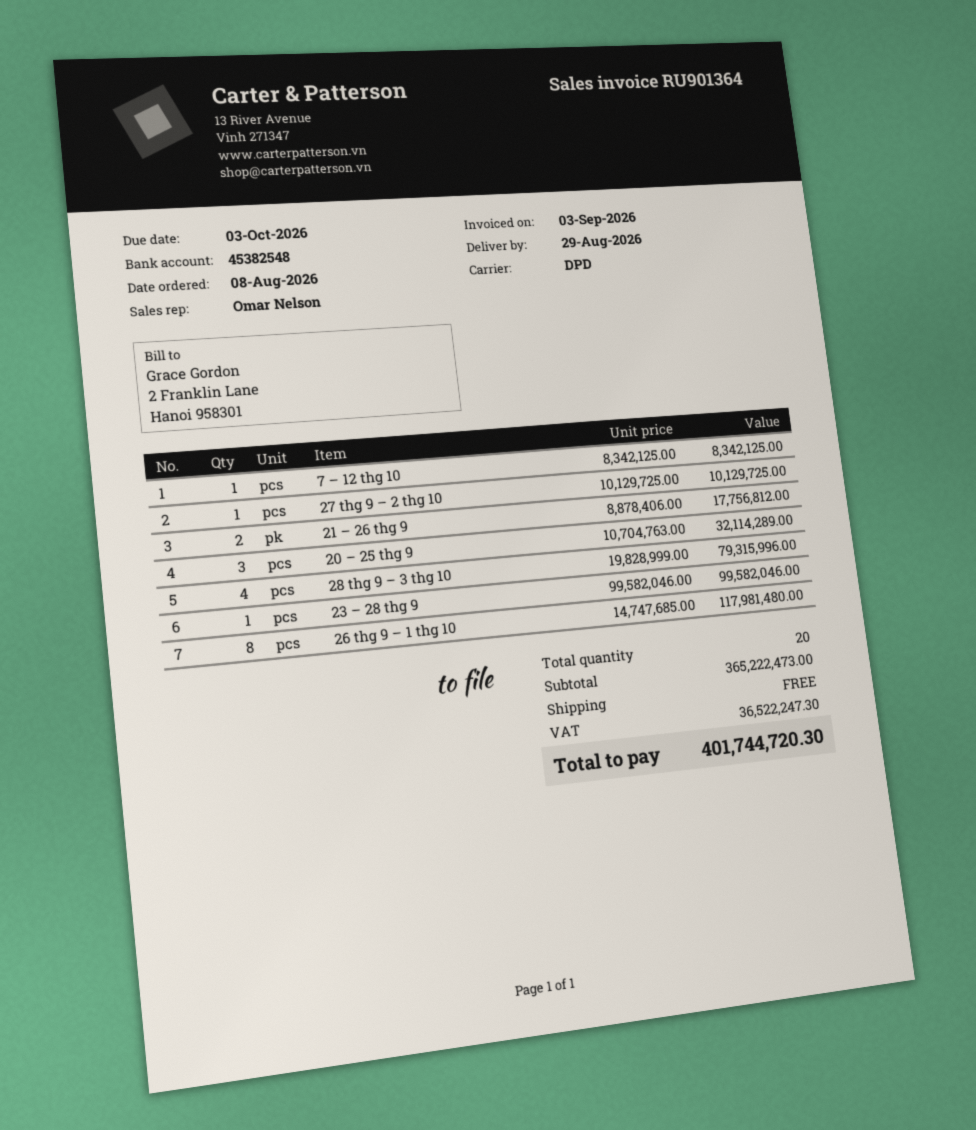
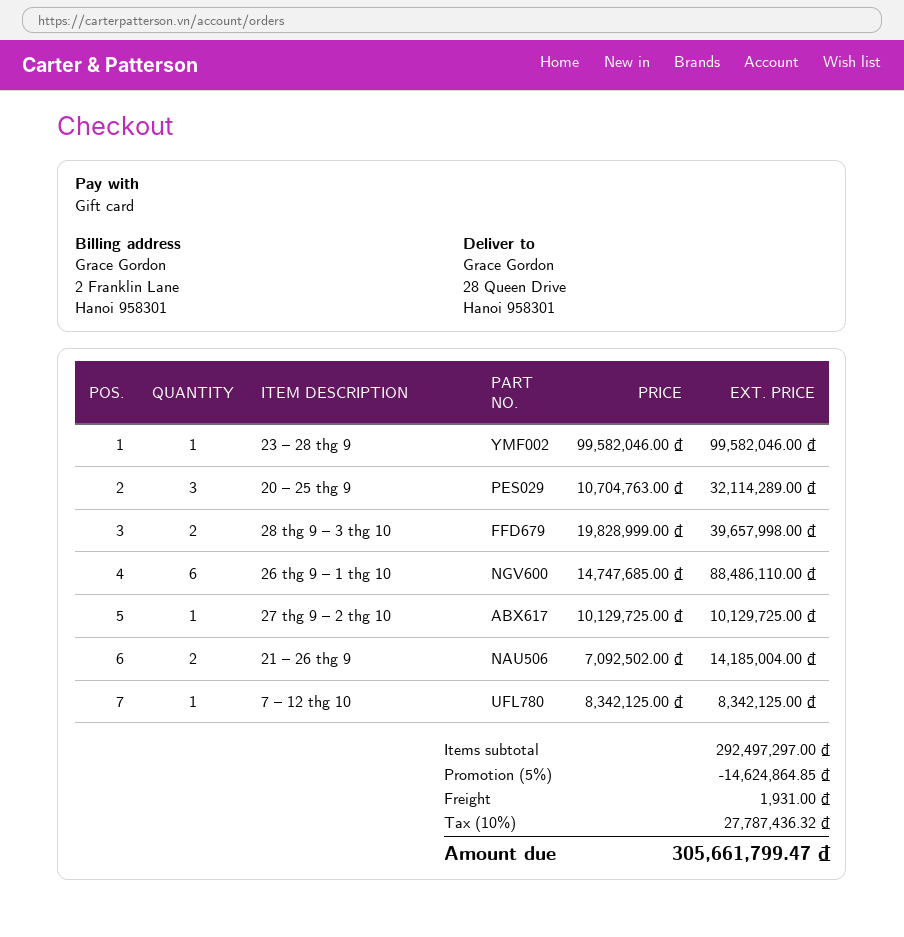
21 – 26 thg 9: 2 x 8878406.00 = 17756812.00 -> 2 x 7092502.00 = 14185004.00
28 thg 9 – 3 thg 10: 4 x 19828999.00 = 79315996.00 -> 2 x 19828999.00 = 39657998.00
26 thg 9 – 1 thg 10: 8 x 14747685.00 = 117981480.00 -> 6 x 14747685.00 = 88486110.00
subtotal: 365222473.00 -> 292497297.00
discount: none -> 5% = 14624864.85
shipping: 0.00 -> 1931.00
tax: 36522247.30 -> 27787436.32
total: 401744720.30 -> 305661799.47

